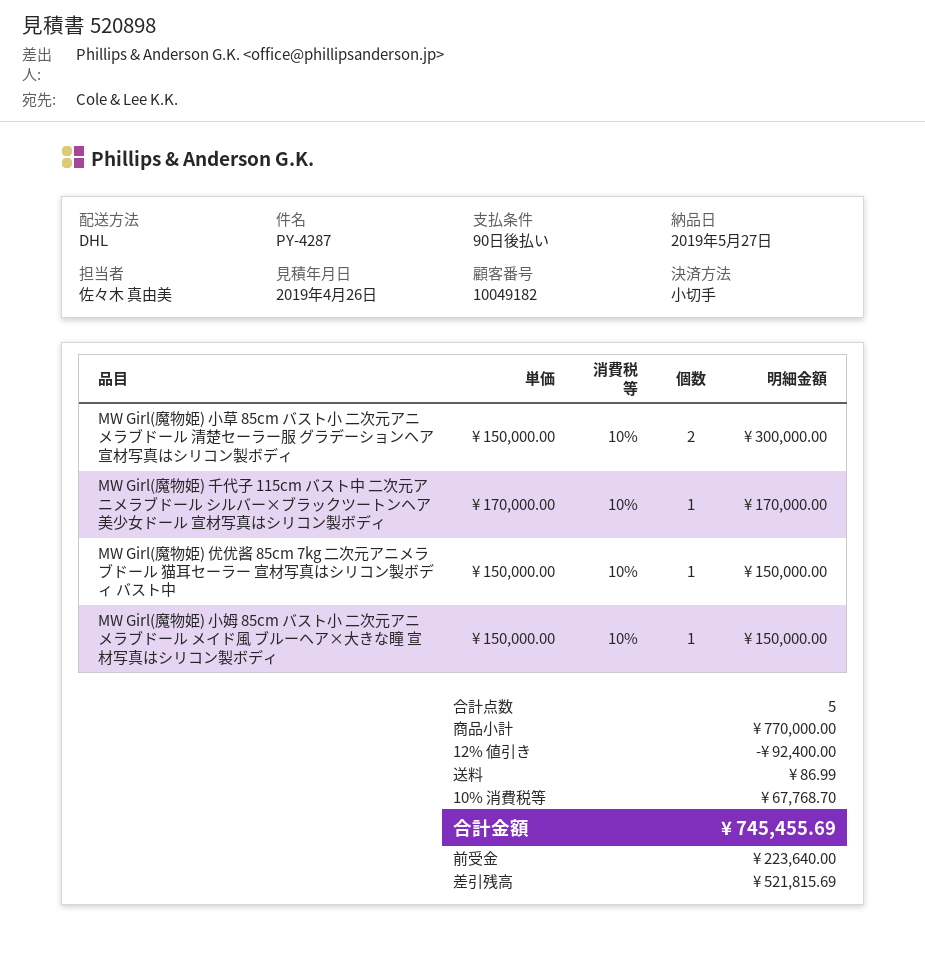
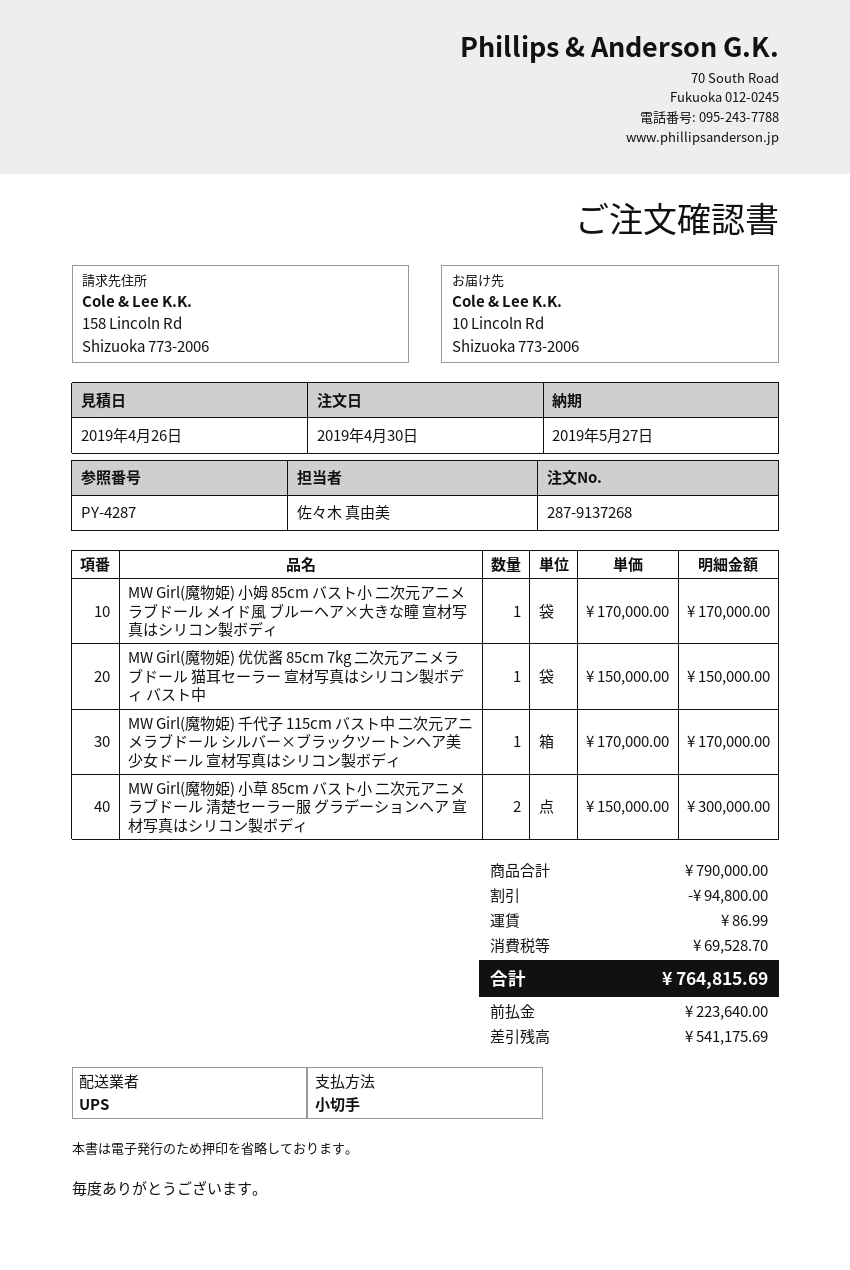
shipping method: DHL -> UPS
MW Girl(魔物姫) 小姆 85cm バスト小 二次元アニメラブドール メイド風 ブルーヘア×大きな瞳 宣材写真はシリコン製ボディ: 1 x 150000.00 = 150000.00 -> 1 x 170000.00 = 170000.00
subtotal: 770000.00 -> 790000.00
discount: 92400.00 -> 94800.00
tax: 67768.70 -> 69528.70
total: 745455.69 -> 764815.69
balance: 521815.69 -> 541175.69

